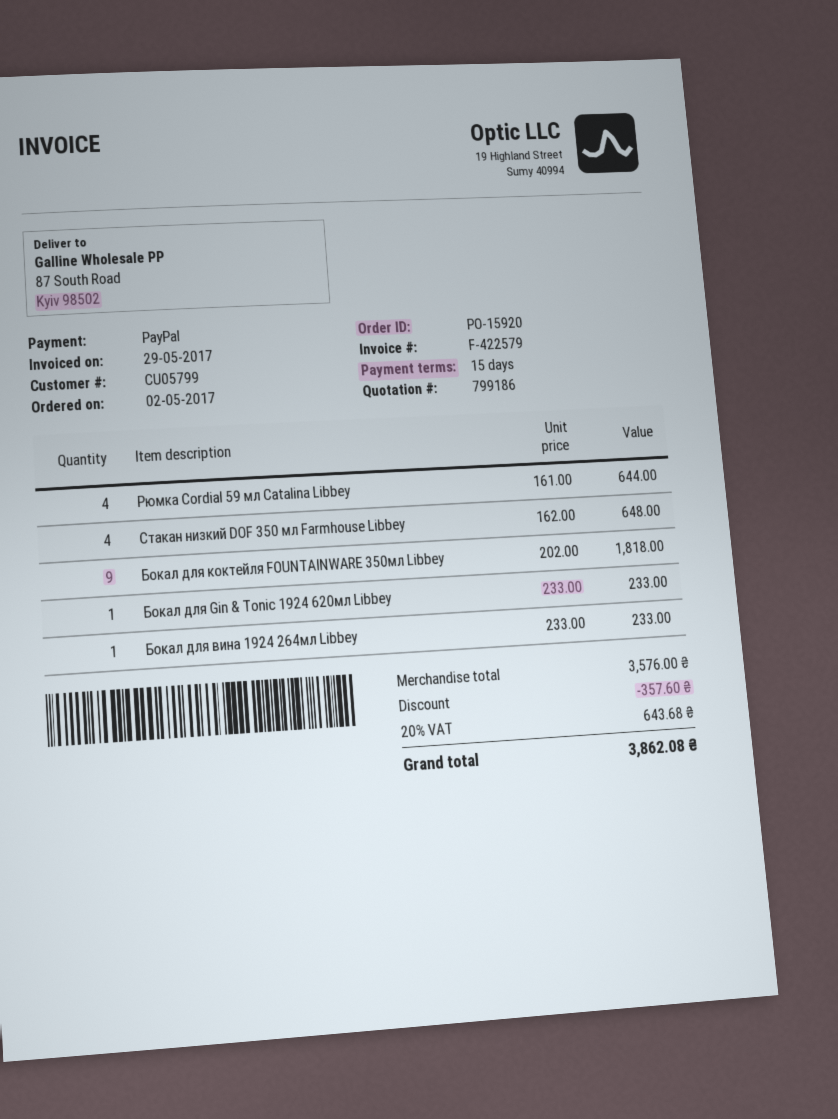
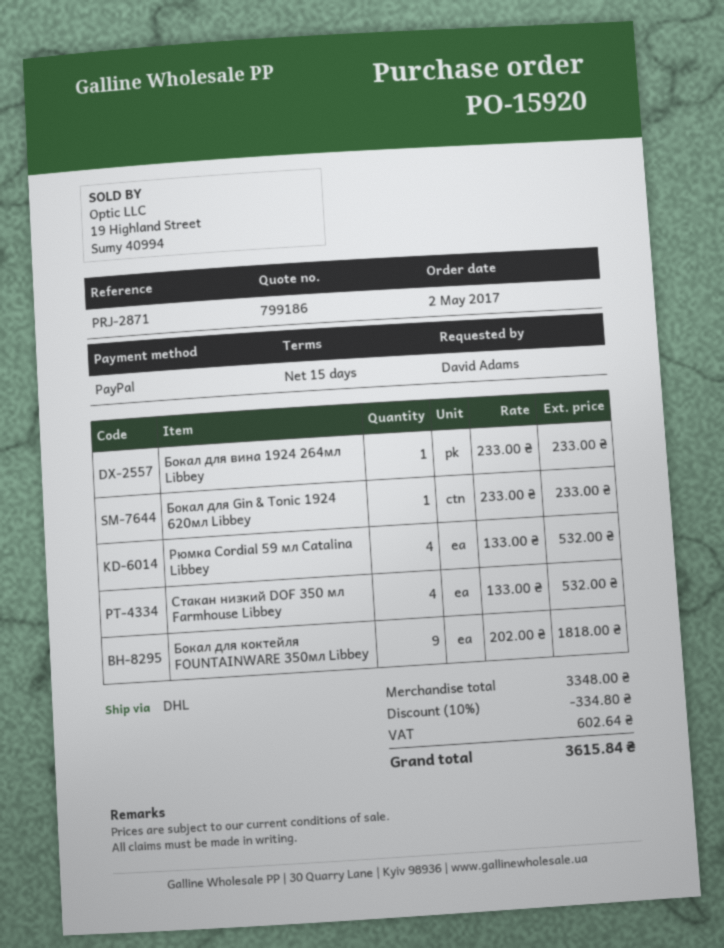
Рюмка Cordial 59 мл Catalina Libbey: 4 x 161.00 = 644.00 -> 4 x 133.00 = 532.00
Стакан низкий DOF 350 мл Farmhouse Libbey: 4 x 162.00 = 648.00 -> 4 x 133.00 = 532.00
subtotal: 3576.00 -> 3348.00
discount: 357.60 -> 334.80
tax: 643.68 -> 602.64
total: 3862.08 -> 3615.84

